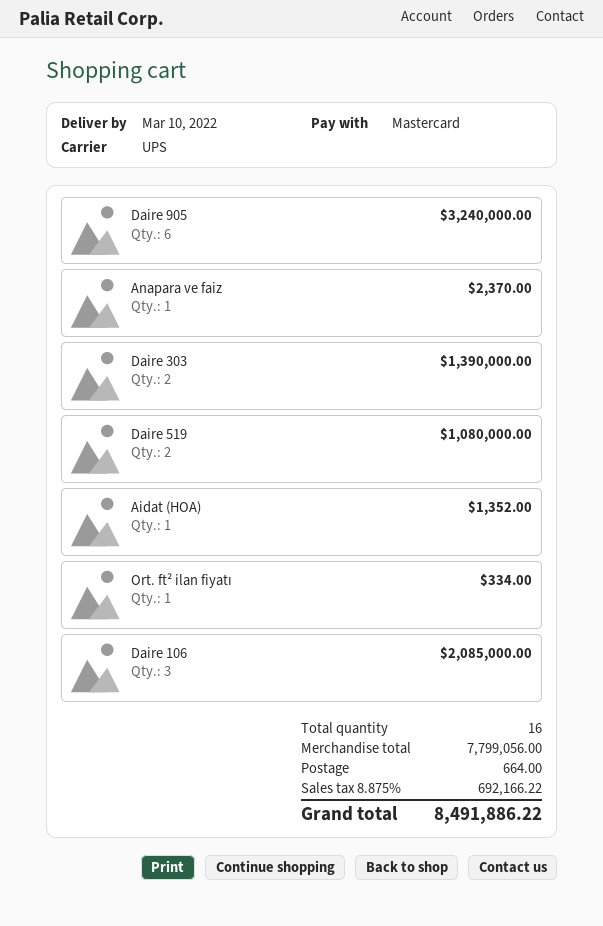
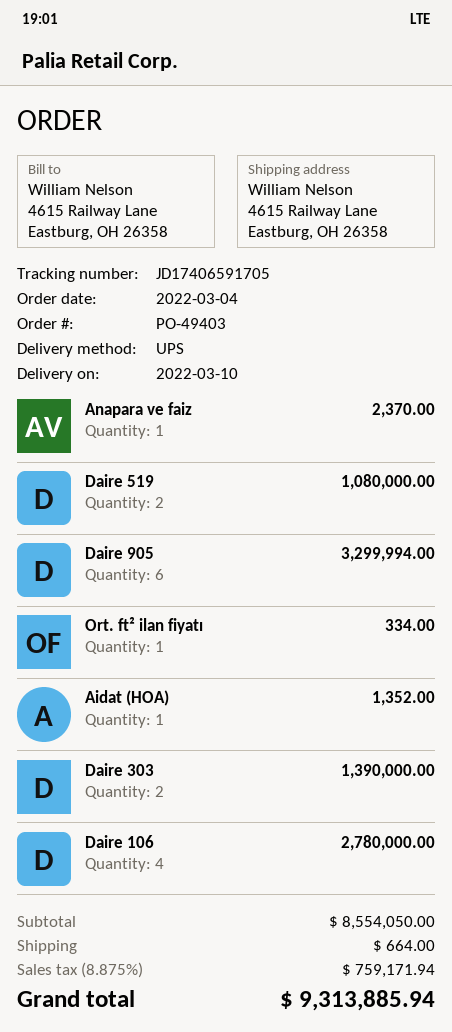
Daire 905: 6 for 3240000.00 -> 6 for 3299994.00
Daire 106: 3 for 2085000.00 -> 4 for 2780000.00
subtotal: 7799056.00 -> 8554050.00
tax: 8.875% = 692166.22 -> 8.875% = 759171.94
total: 8491886.22 -> 9313885.94

